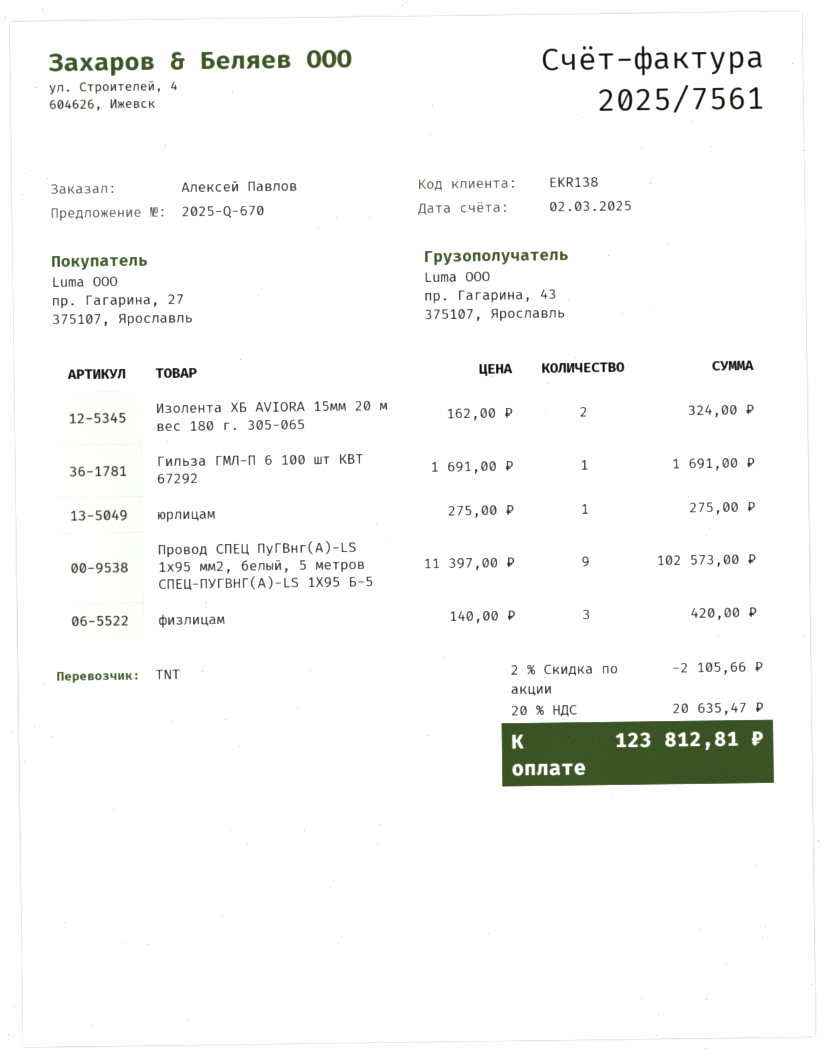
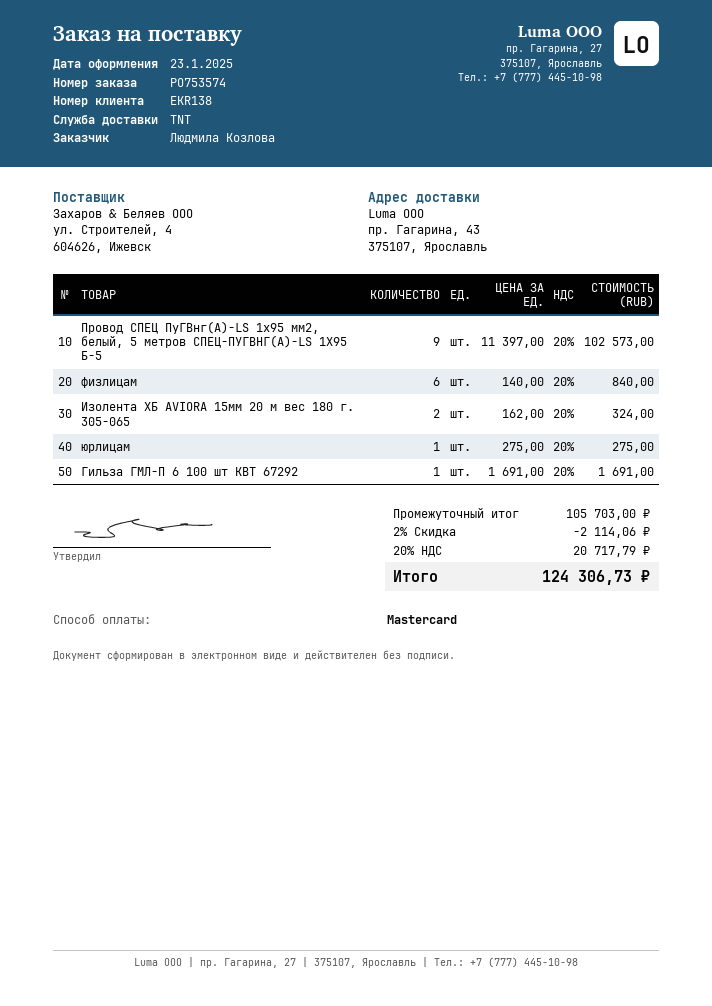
ordered by: Алексей Павлов -> Людмила Козлова
физлицам: 3 x 140.00 = 420.00 -> 6 x 140.00 = 840.00
discount: 2% = 2105.66 -> 2% = 2114.06
tax: 20% = 20635.47 -> 20% = 20717.79
total: 123812.81 -> 124306.73

